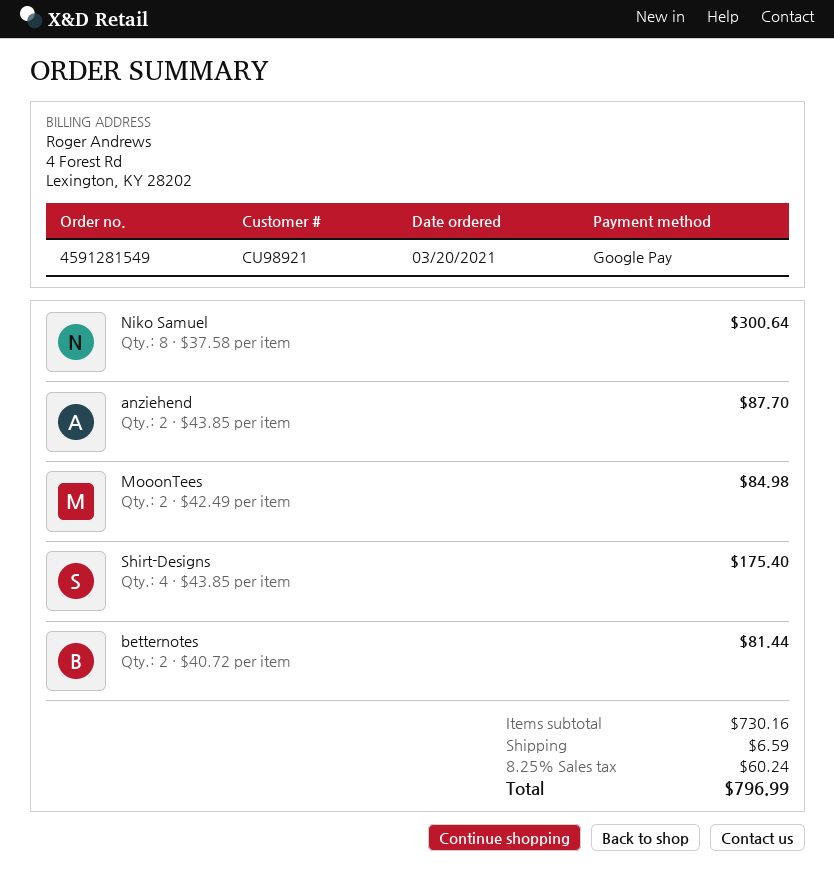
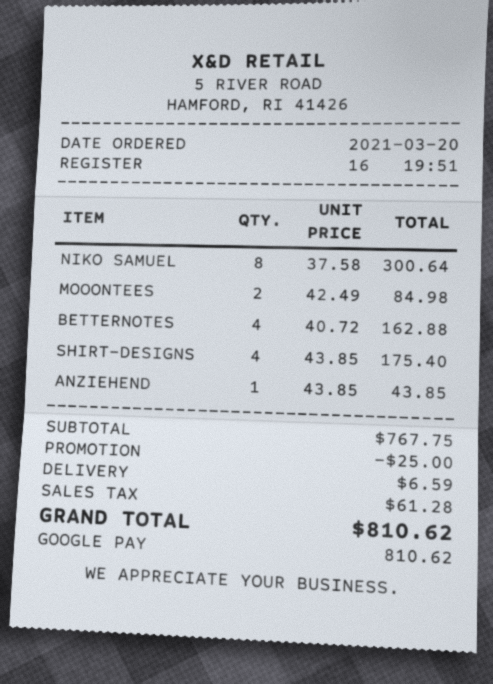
anziehend: 2 x 43.85 = 87.70 -> 1 x 43.85 = 43.85
betternotes: 2 x 40.72 = 81.44 -> 4 x 40.72 = 162.88
subtotal: 730.16 -> 767.75
discount: none -> 25.00
tax: 60.24 -> 61.28
total: 796.99 -> 810.62

